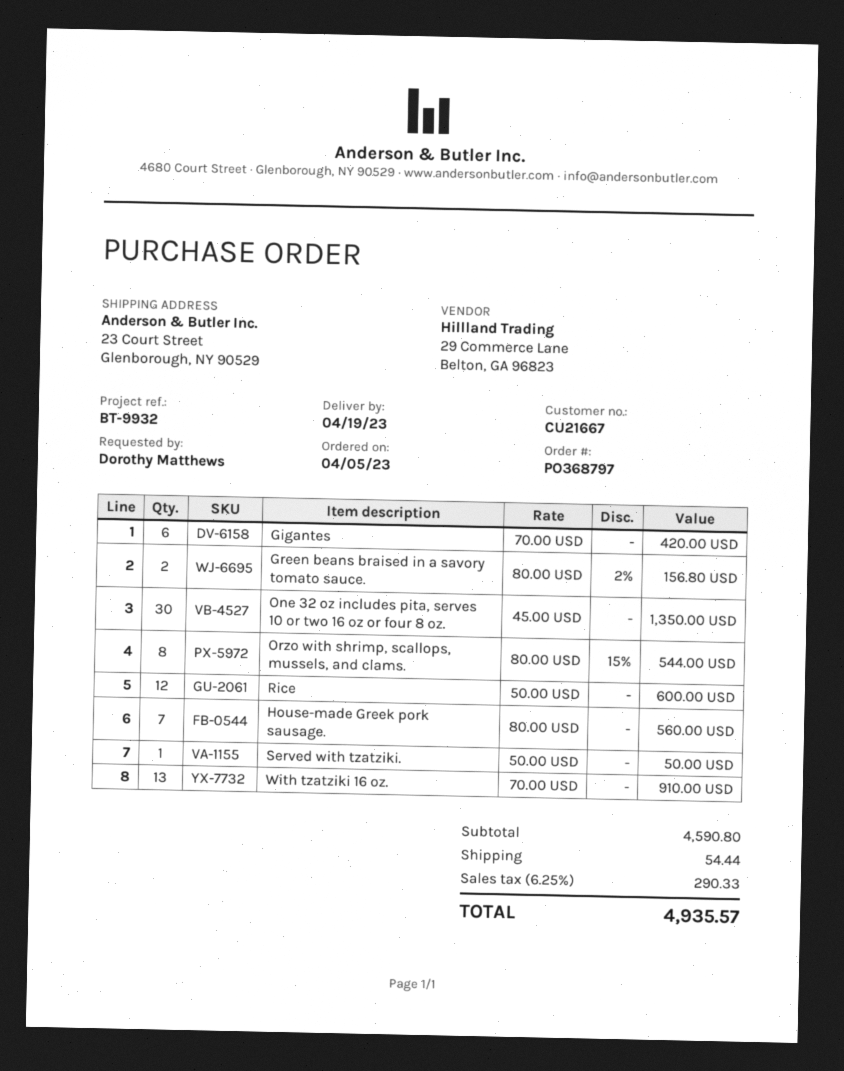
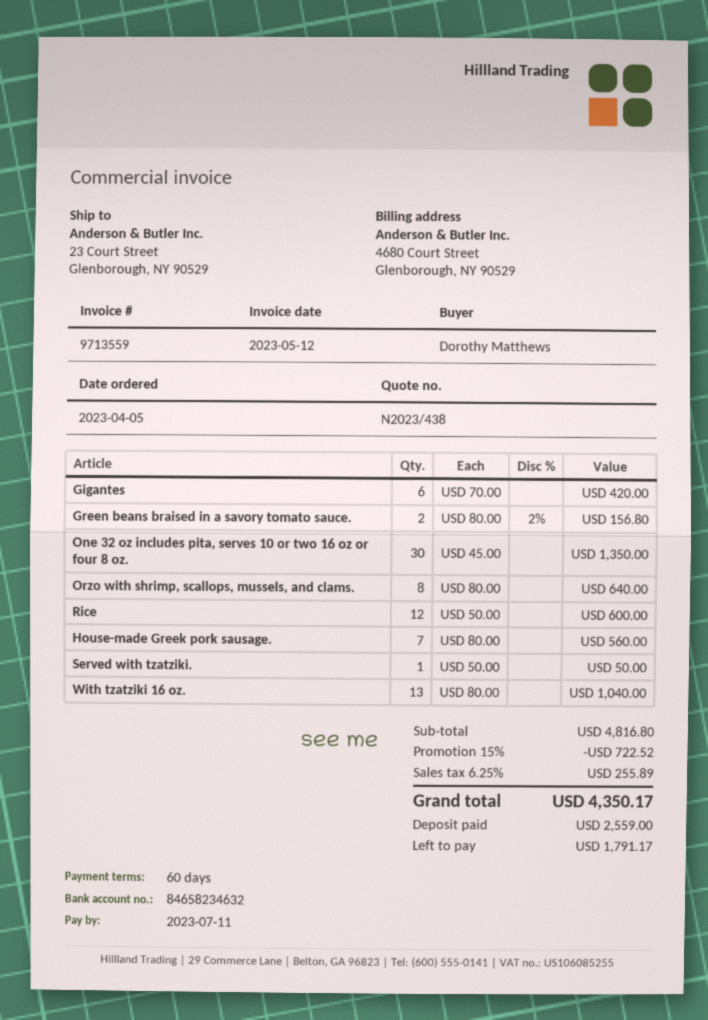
Orzo with shrimp, scallops, mussels, and clams.: 8 x 80.00 - 15% = 544.00 -> 8 x 80.00 = 640.00
With tzatziki 16 oz.: 13 x 70.00 = 910.00 -> 13 x 80.00 = 1040.00
subtotal: 4590.80 -> 4816.80
discount: none -> 15% = 722.52
shipping: 54.44 -> none
tax: 6.25% = 290.33 -> 6.25% = 255.89
total: 4935.57 -> 4350.17

